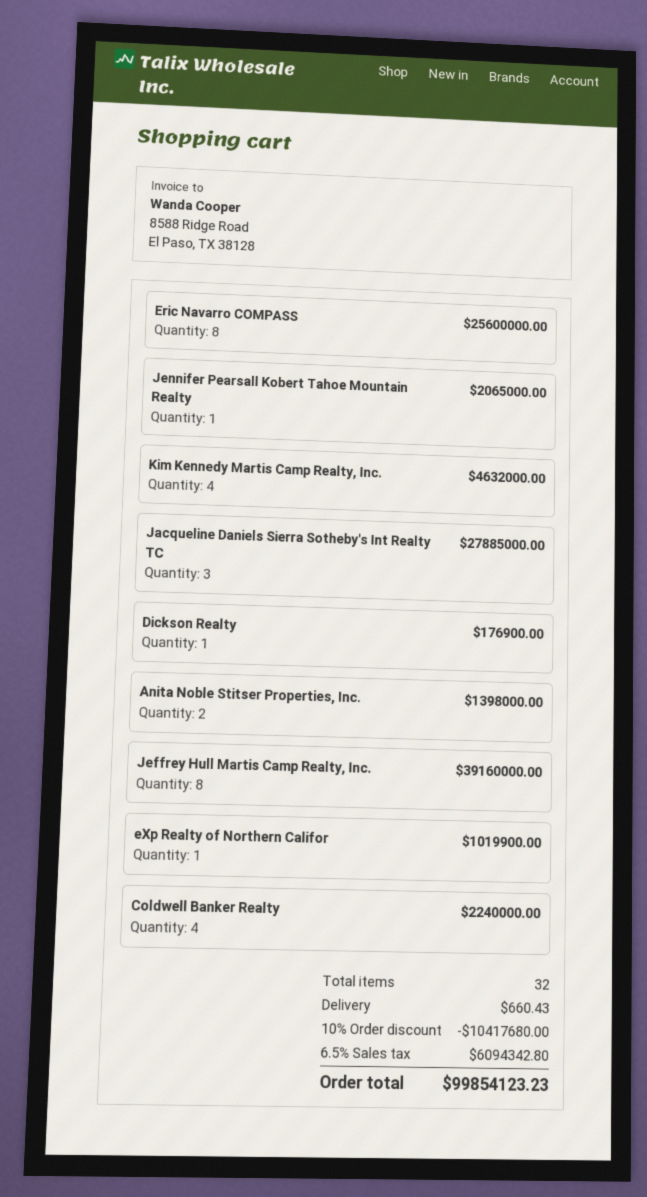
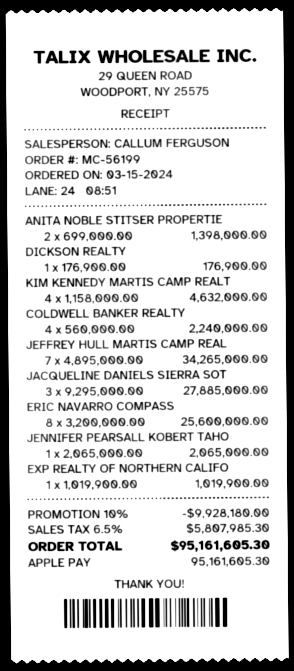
Jeffrey Hull Martis Camp Realty, Inc.: 8 for 39160000.00 -> 7 for 34265000.00
discount: 10% = 10417680.00 -> 10% = 9928180.00
shipping: 660.43 -> none
tax: 6.5% = 6094342.80 -> 6.5% = 5807985.30
total: 99854123.23 -> 95161605.30

